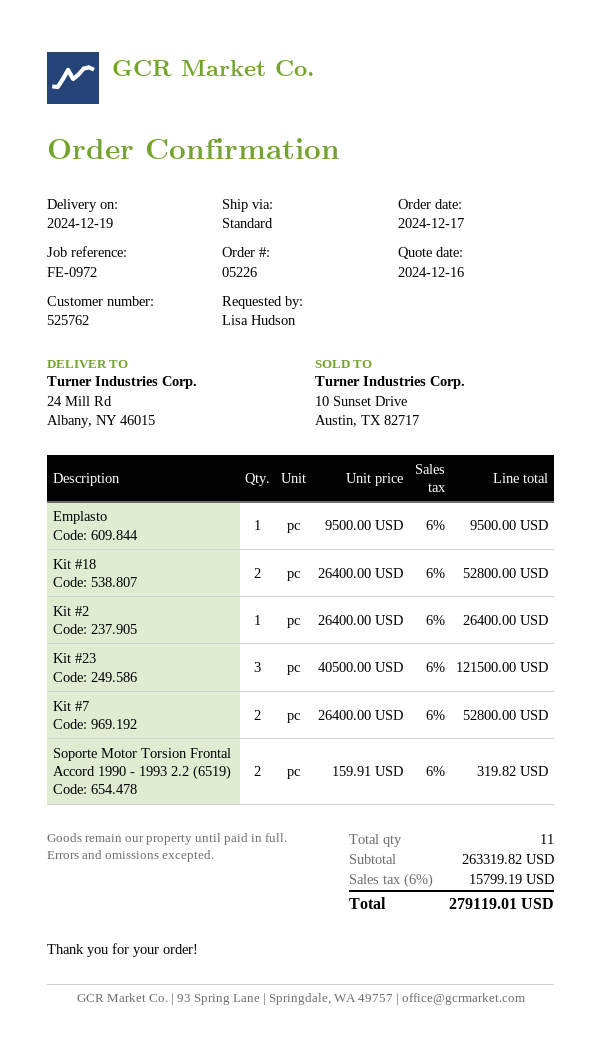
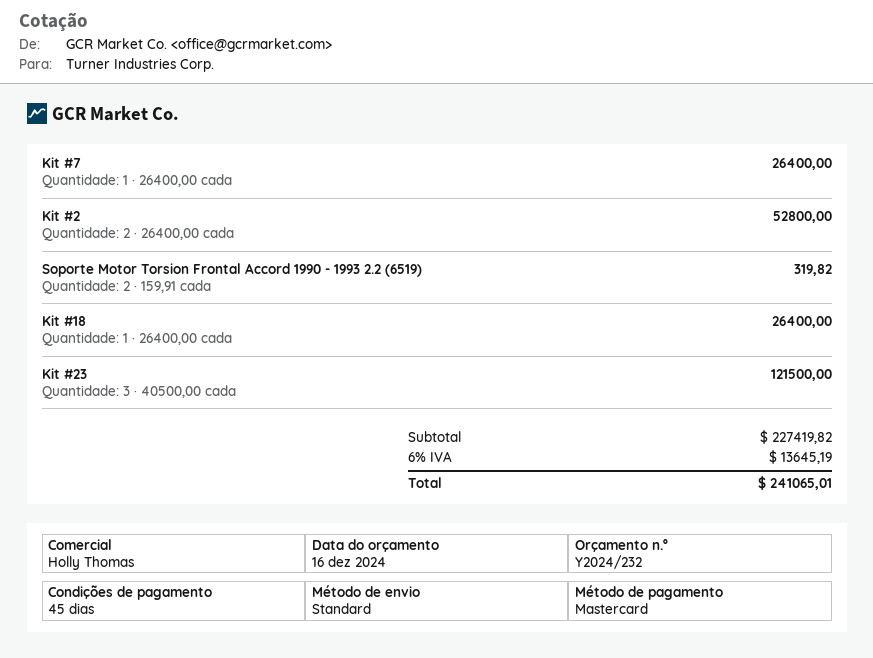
Emplasto: 1 x 9500.00 = 9500.00 -> none
Kit #18: 2 x 26400.00 = 52800.00 -> 1 x 26400.00 = 26400.00
Kit #2: 1 x 26400.00 = 26400.00 -> 2 x 26400.00 = 52800.00
Kit #7: 2 x 26400.00 = 52800.00 -> 1 x 26400.00 = 26400.00
subtotal: 263319.82 -> 227419.82
tax: 6% = 15799.19 -> 6% = 13645.19
total: 279119.01 -> 241065.01

